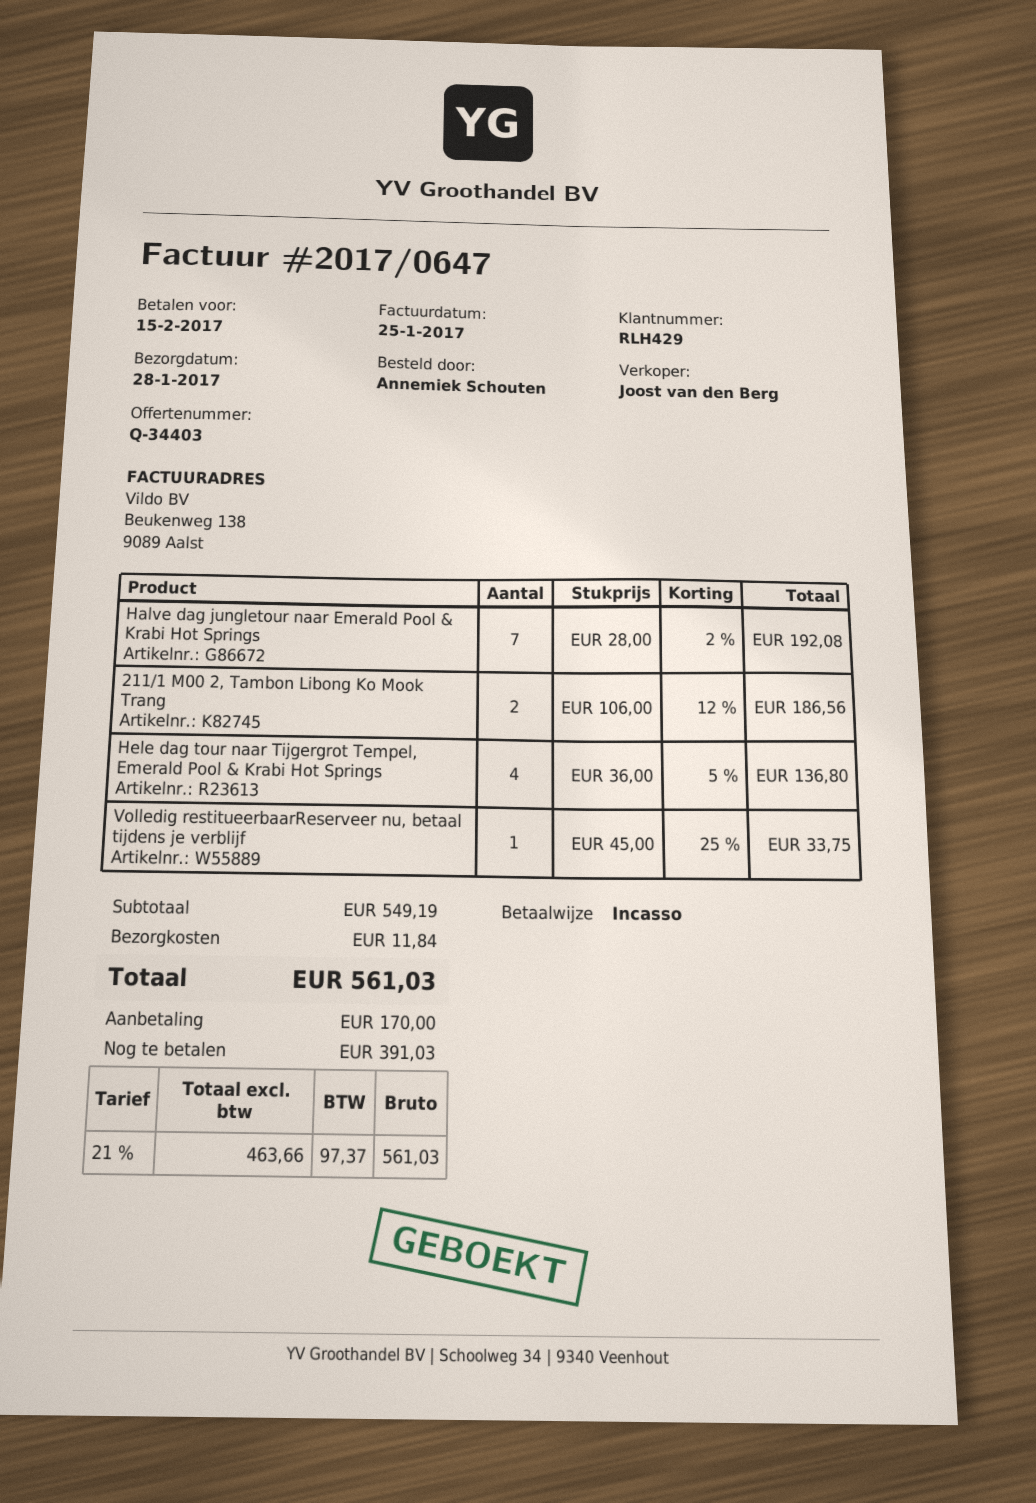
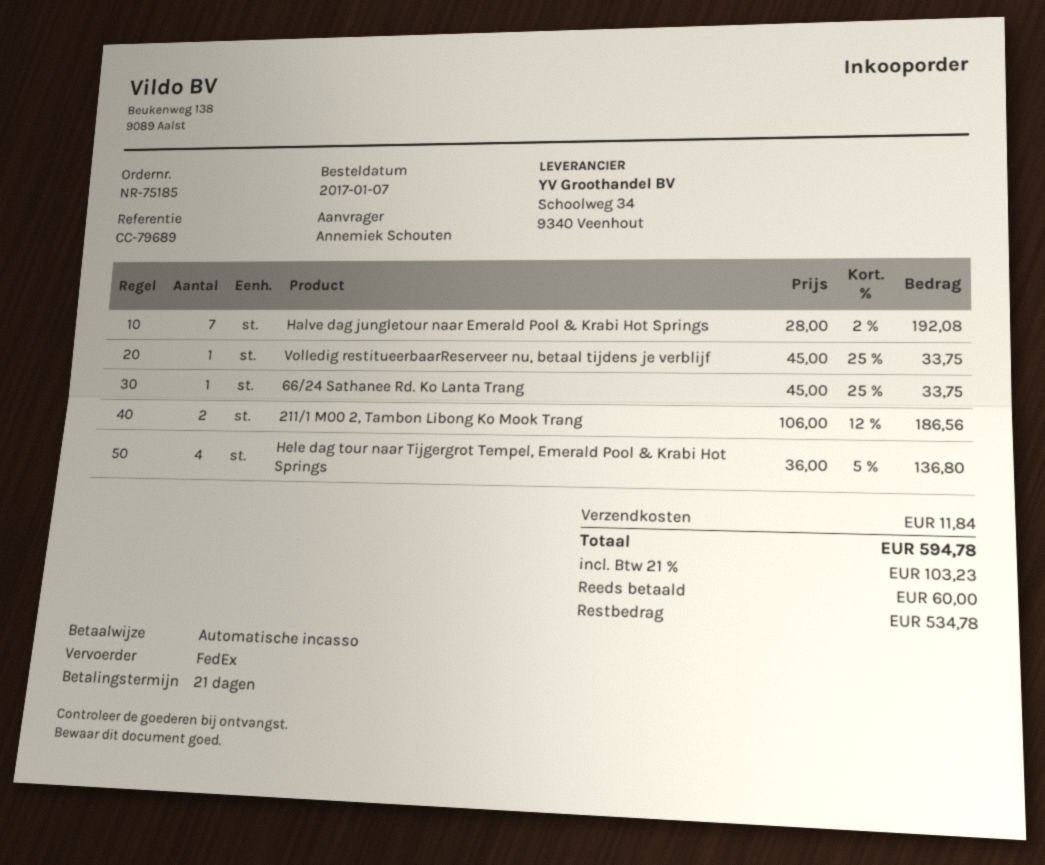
66/24 Sathanee Rd. Ko Lanta Trang: none -> 1 x 45.00 - 25% = 33.75
tax: 21% = 97.37 -> 21% = 103.23
total: 561.03 -> 594.78
deposit: 170.00 -> 60.00
balance: 391.03 -> 534.78

